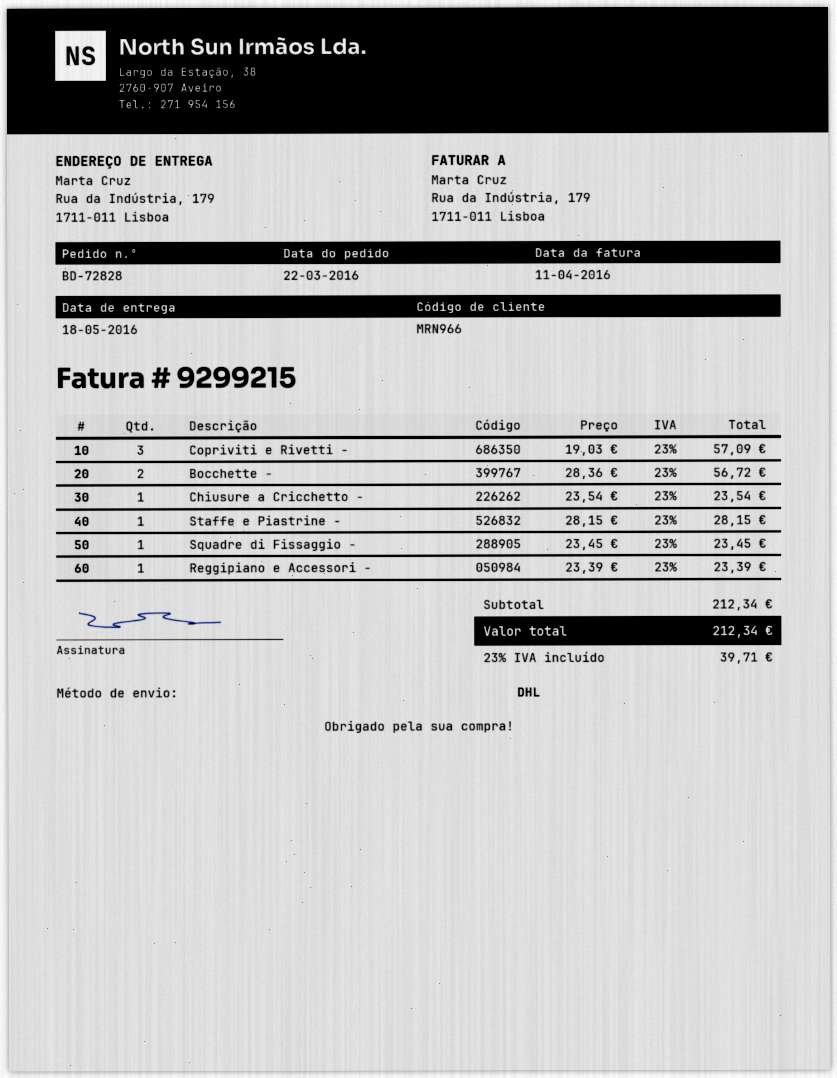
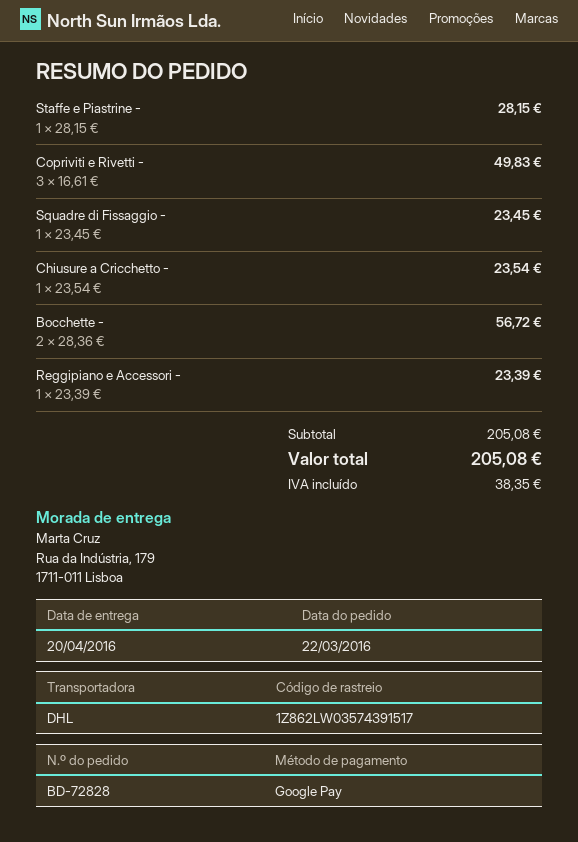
delivery date: 2016-05-18 -> 2016-04-20
Copriviti e Rivetti -: 3 x 19.03 = 57.09 -> 3 x 16.61 = 49.83
subtotal: 212.34 -> 205.08
tax: 39.71 -> 38.35
total: 212.34 -> 205.08

